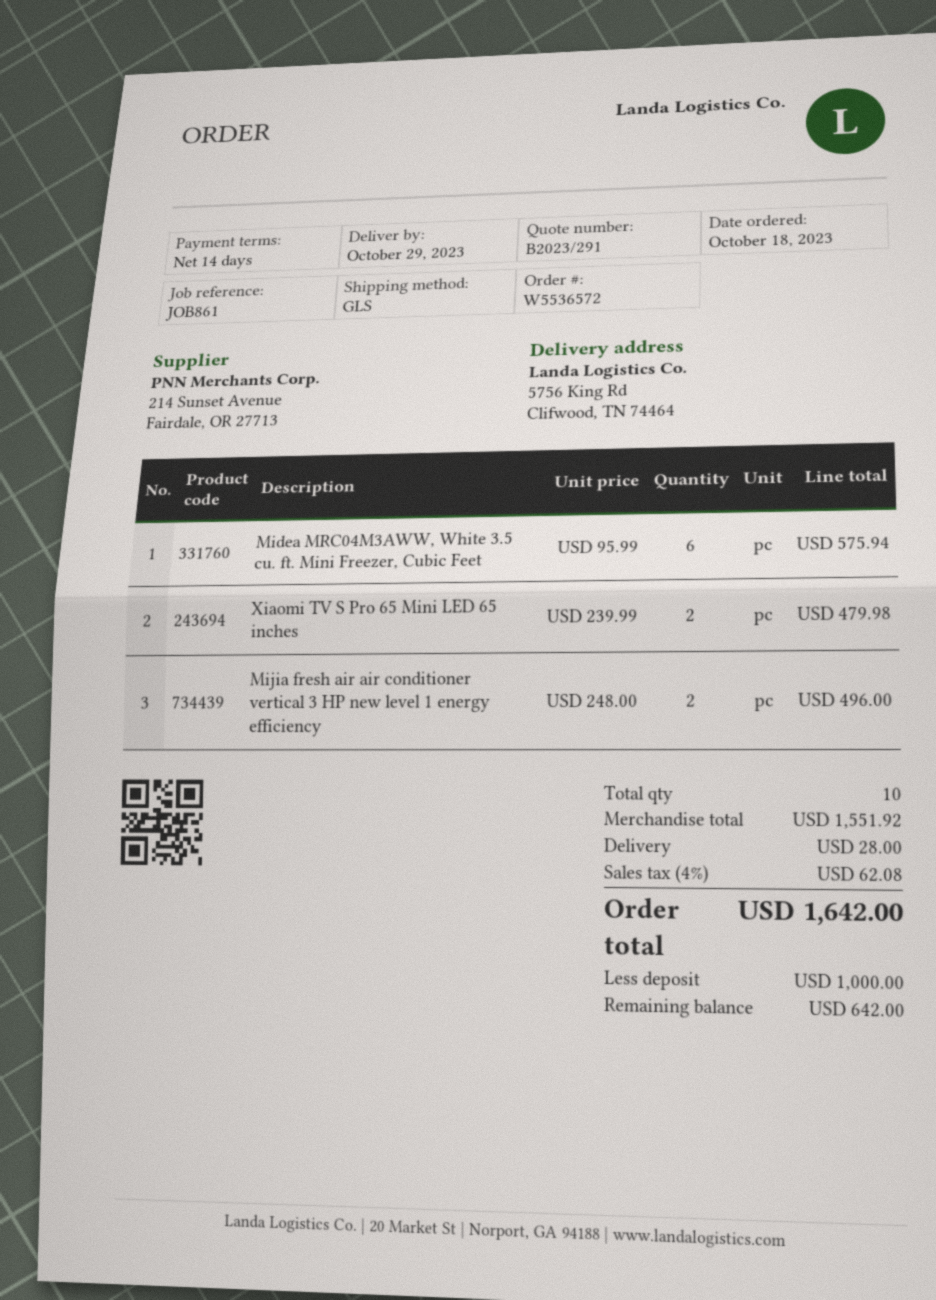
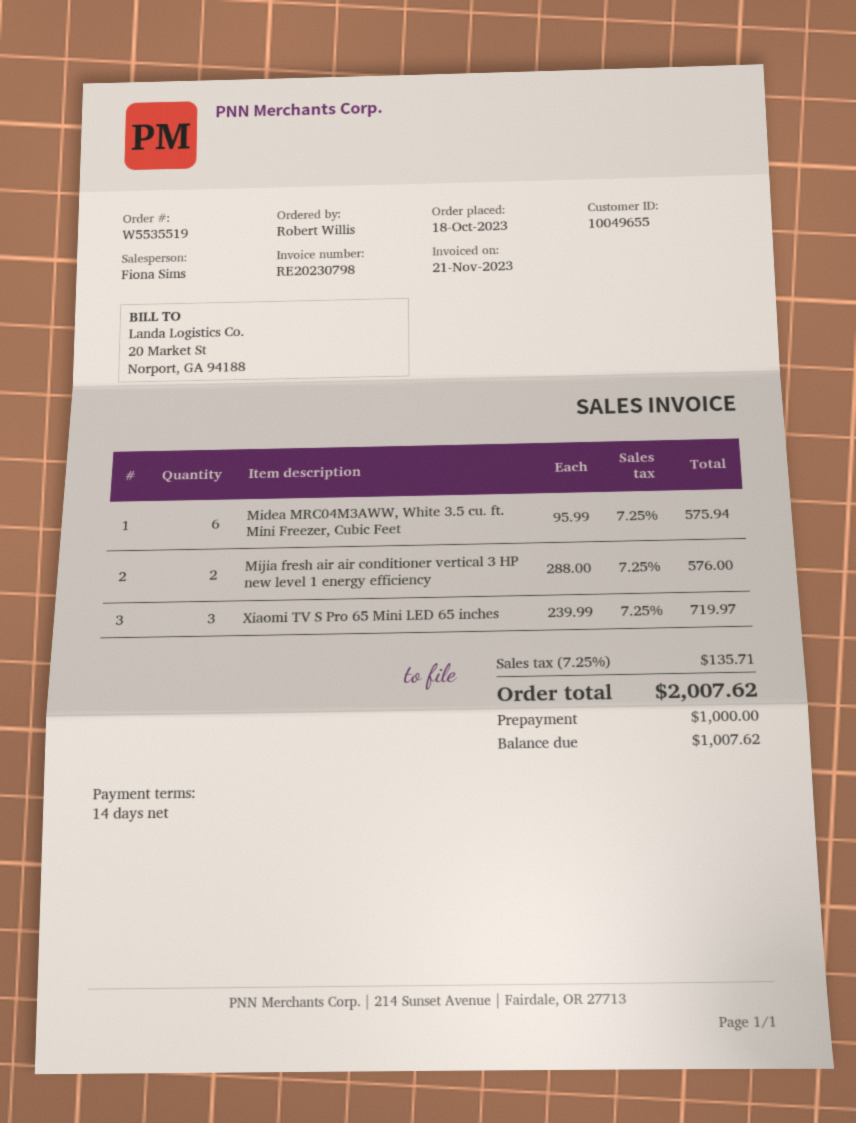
order number: W5536572 -> W5535519
Xiaomi TV S Pro 65 Mini LED 65 inches: 2 x 239.99 = 479.98 -> 3 x 239.99 = 719.97
Mijia fresh air air conditioner vertical 3 HP new level 1 energy efficiency: 2 x 248.00 = 496.00 -> 2 x 288.00 = 576.00
shipping: 28.00 -> none
tax: 4% = 62.08 -> 7.25% = 135.71
total: 1642.00 -> 2007.62
balance: 642.00 -> 1007.62

